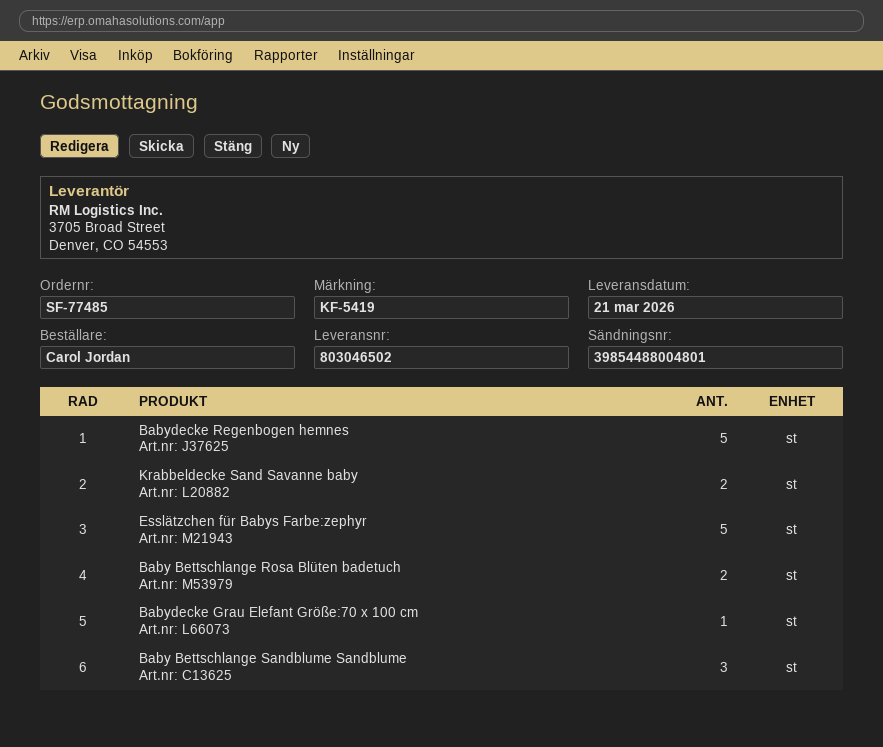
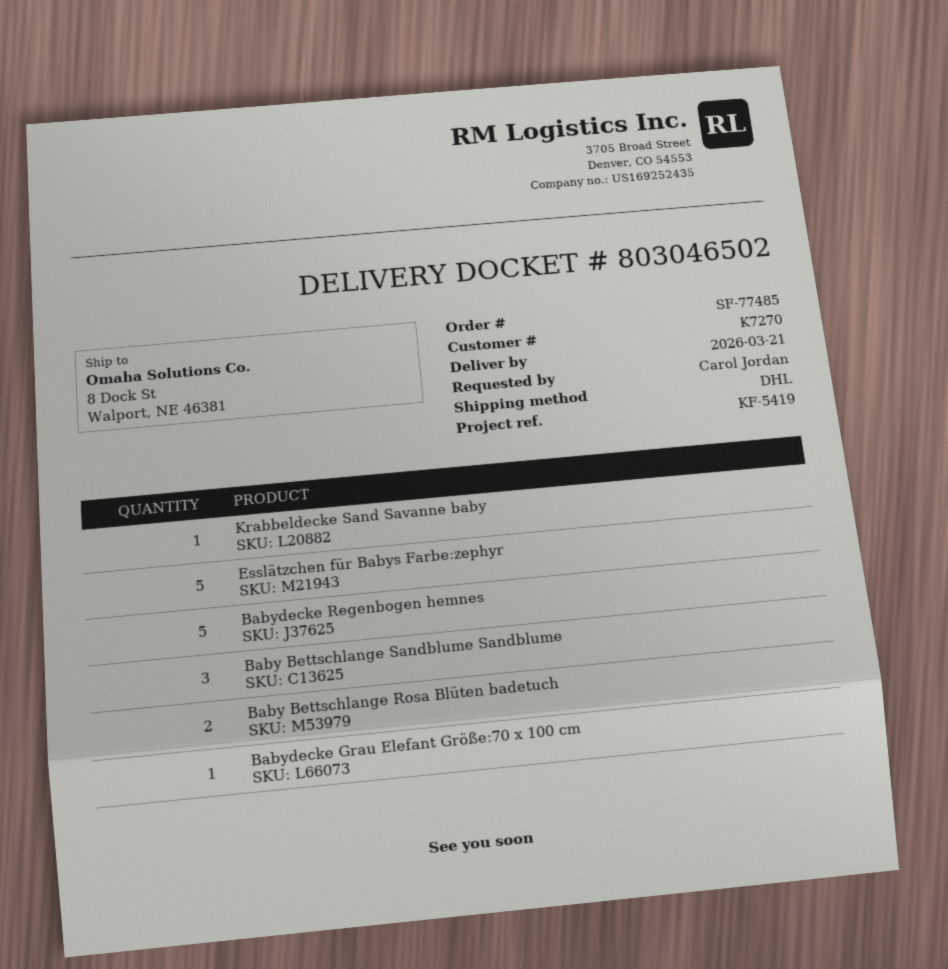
Krabbeldecke Sand Savanne baby: 2 -> 1

